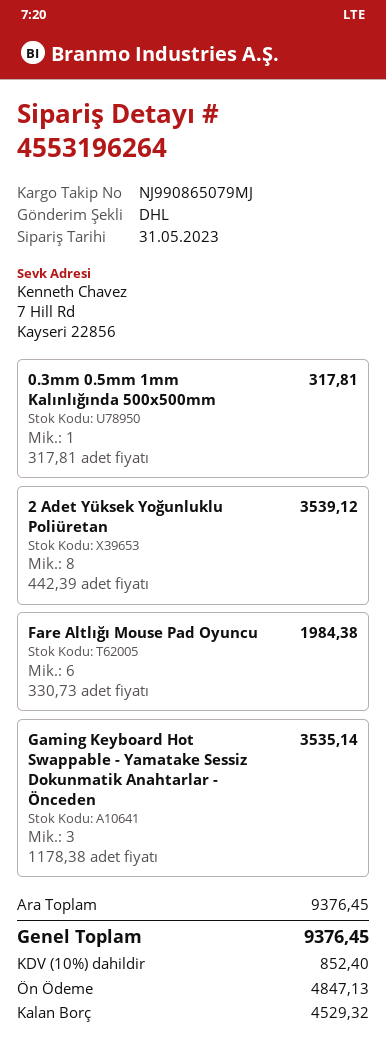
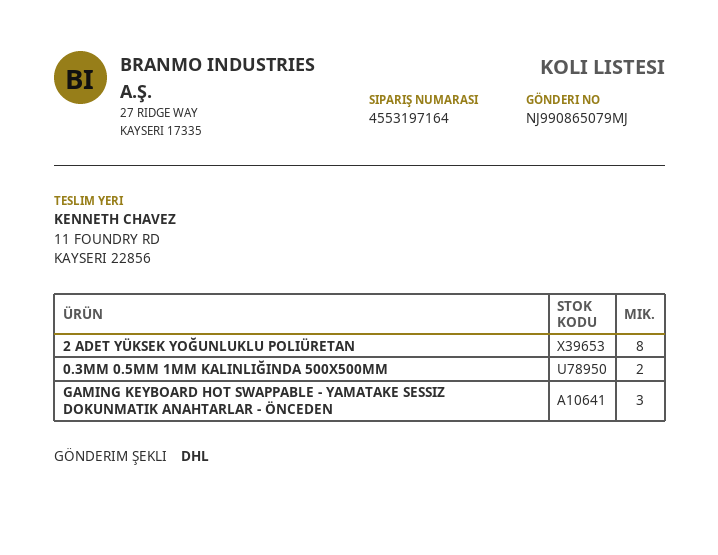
order number: 4553196264 -> 4553197164
ship to: 7 Hill Rd, Kayseri 22856 -> 11 FOUNDRY RD, KAYSERI 22856
0.3mm 0.5mm 1mm Kalınlığında 500x500mm: 1 -> 2
Fare Altlığı Mouse Pad Oyuncu: 6 -> none

